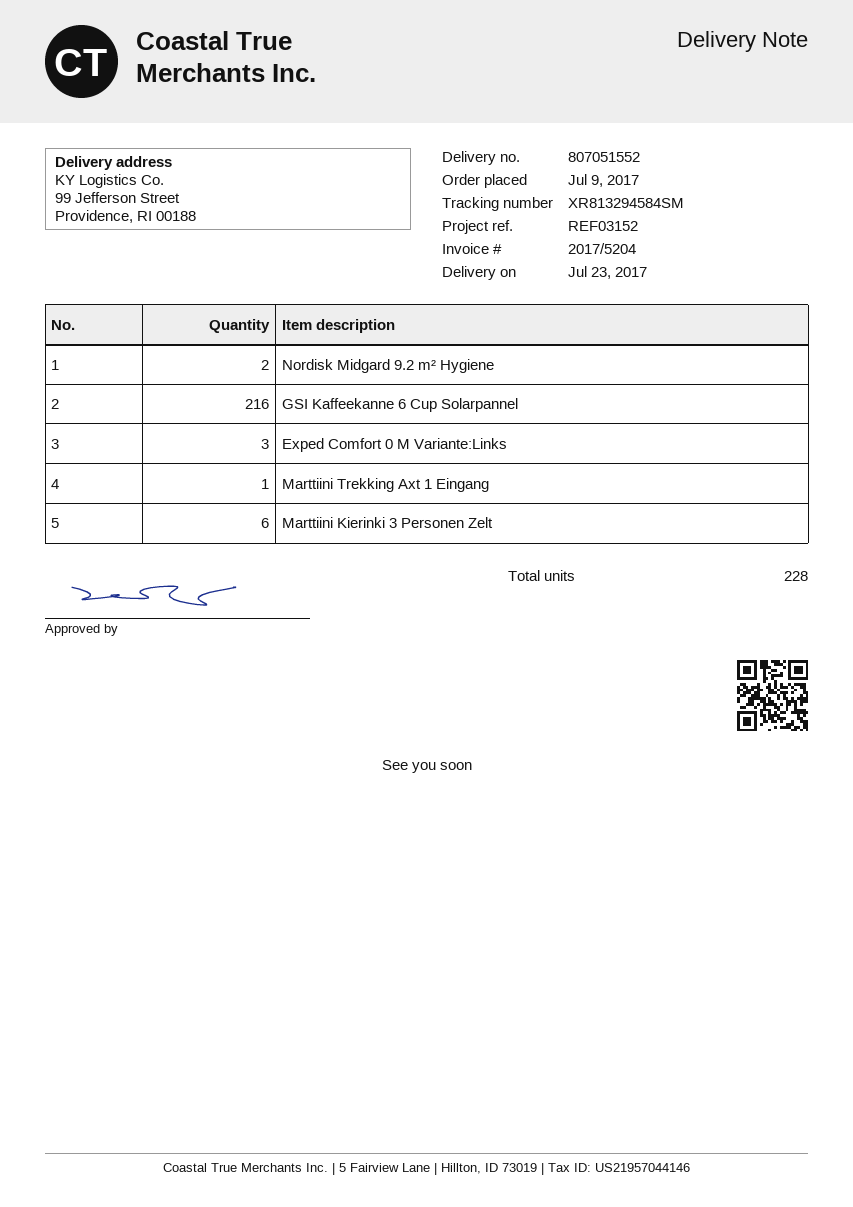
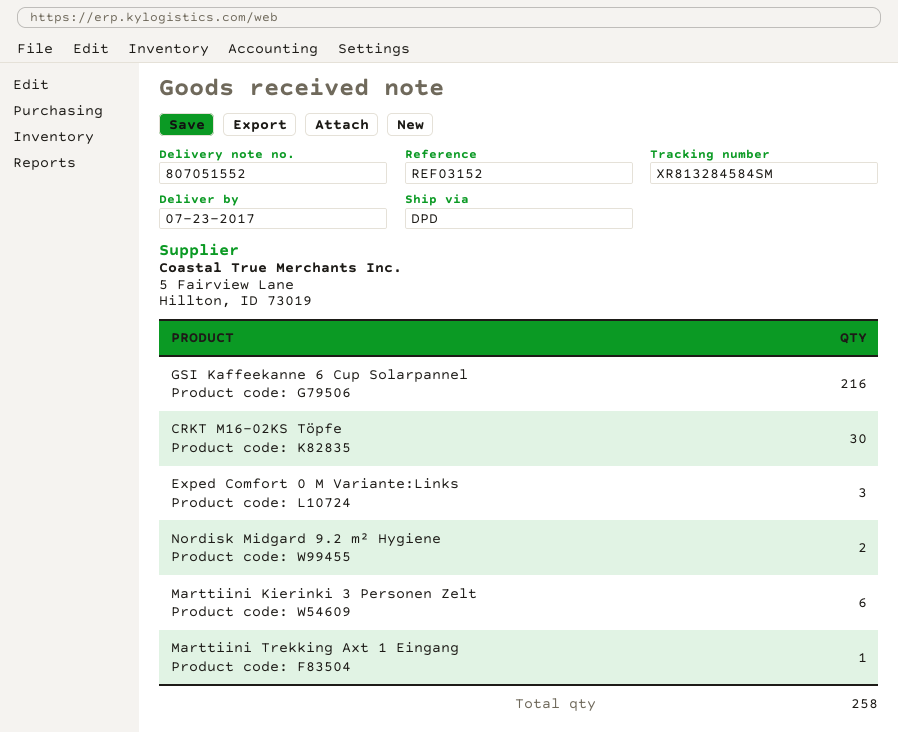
tracking number: XR813294584SM -> XR813284584SM
CRKT M16-02KS Töpfe: none -> 30
total quantity: 228 -> 258

